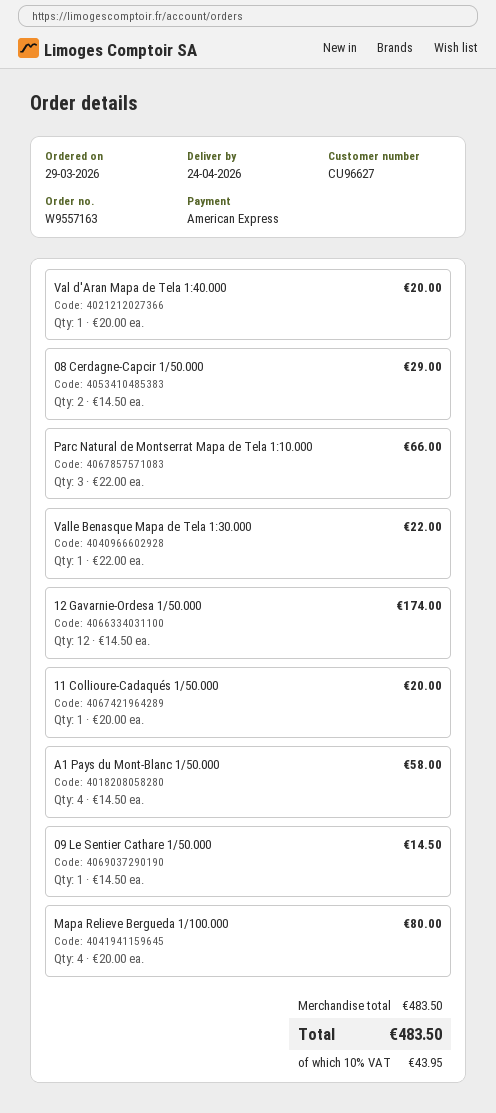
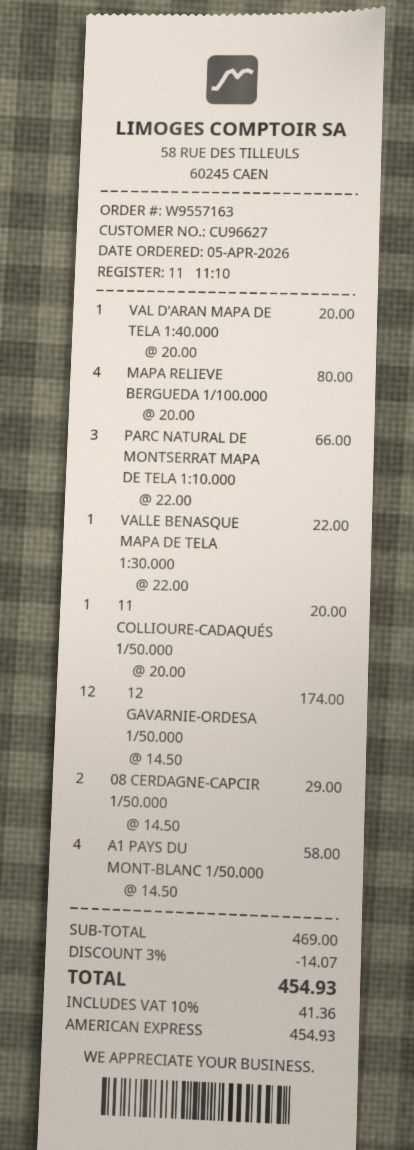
order date: 2026-03-29 -> 2026-04-05
09 Le Sentier Cathare 1/50.000: 1 x 14.50 = 14.50 -> none
subtotal: 483.50 -> 469.00
discount: none -> 3% = 14.07
tax: 10% = 43.95 -> 10% = 41.36
total: 483.50 -> 454.93

